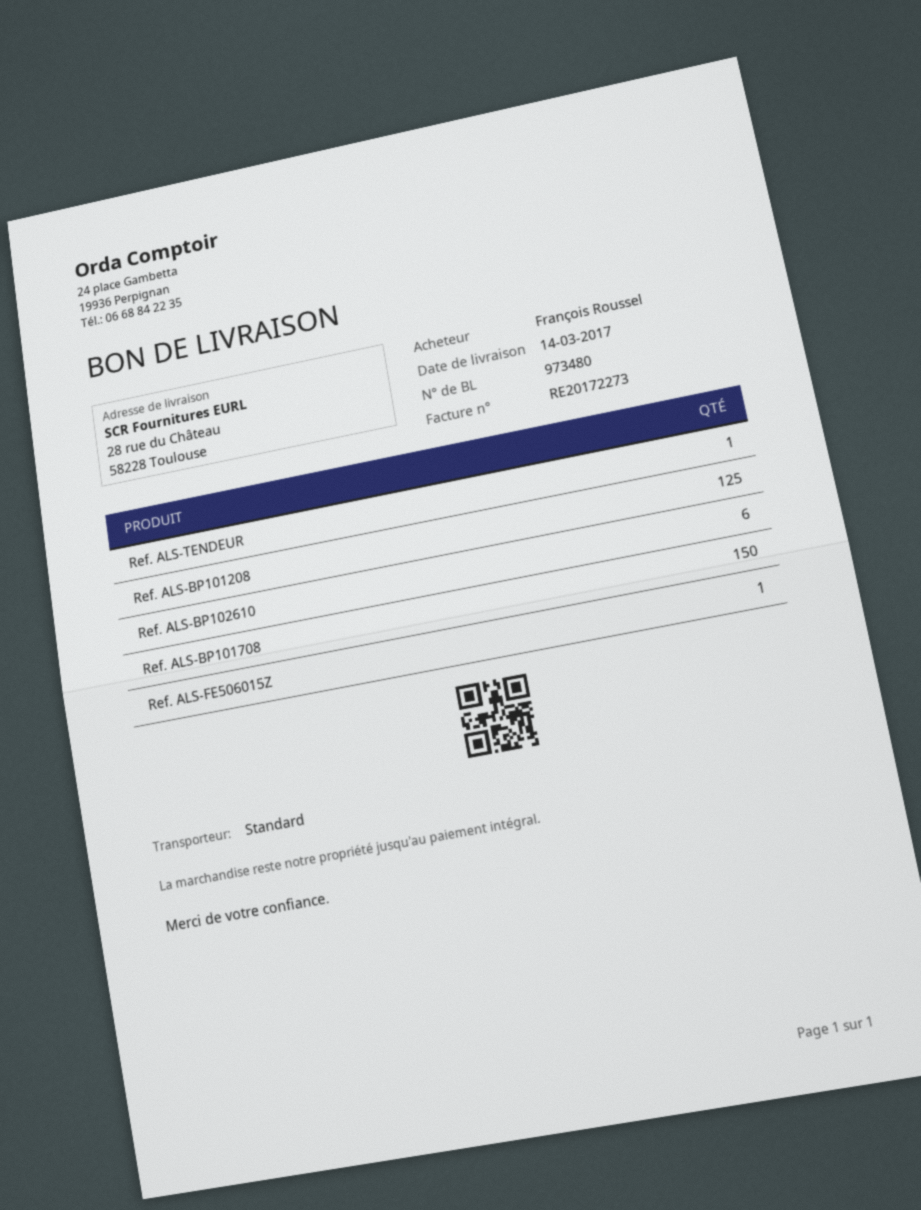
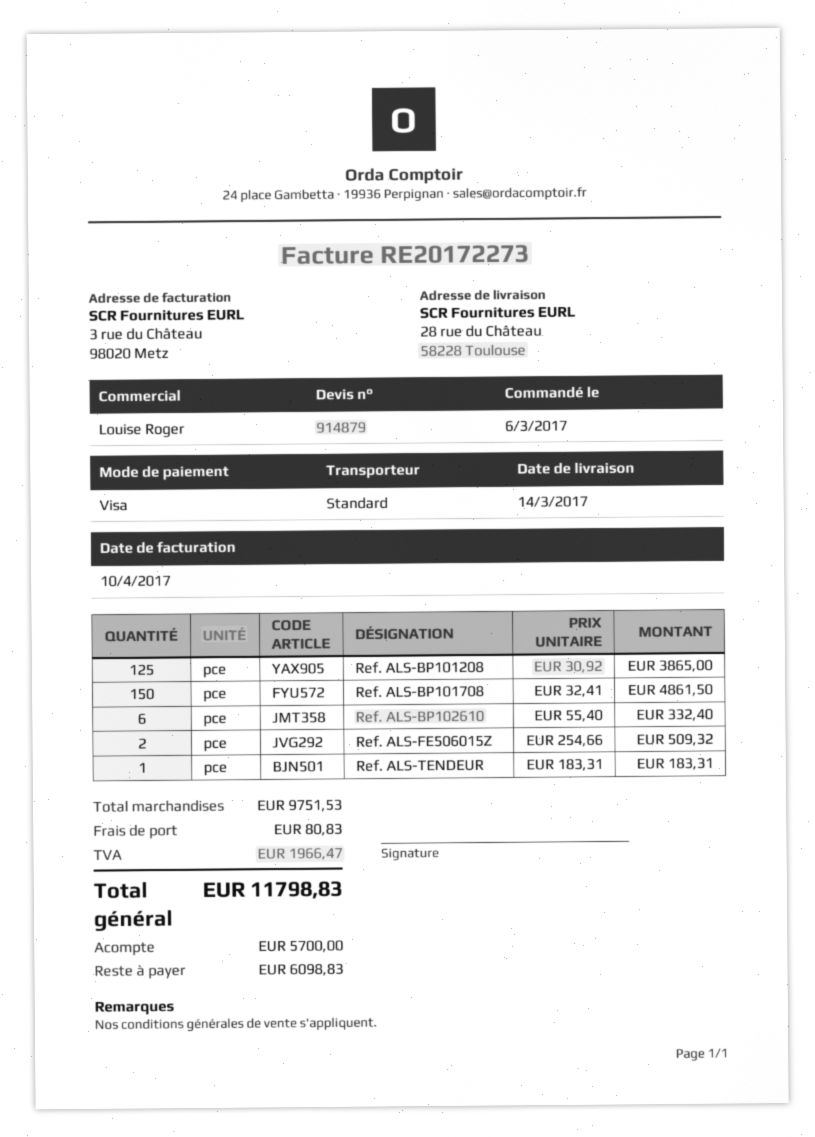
Ref. ALS-FE506015Z: 1 -> 2

